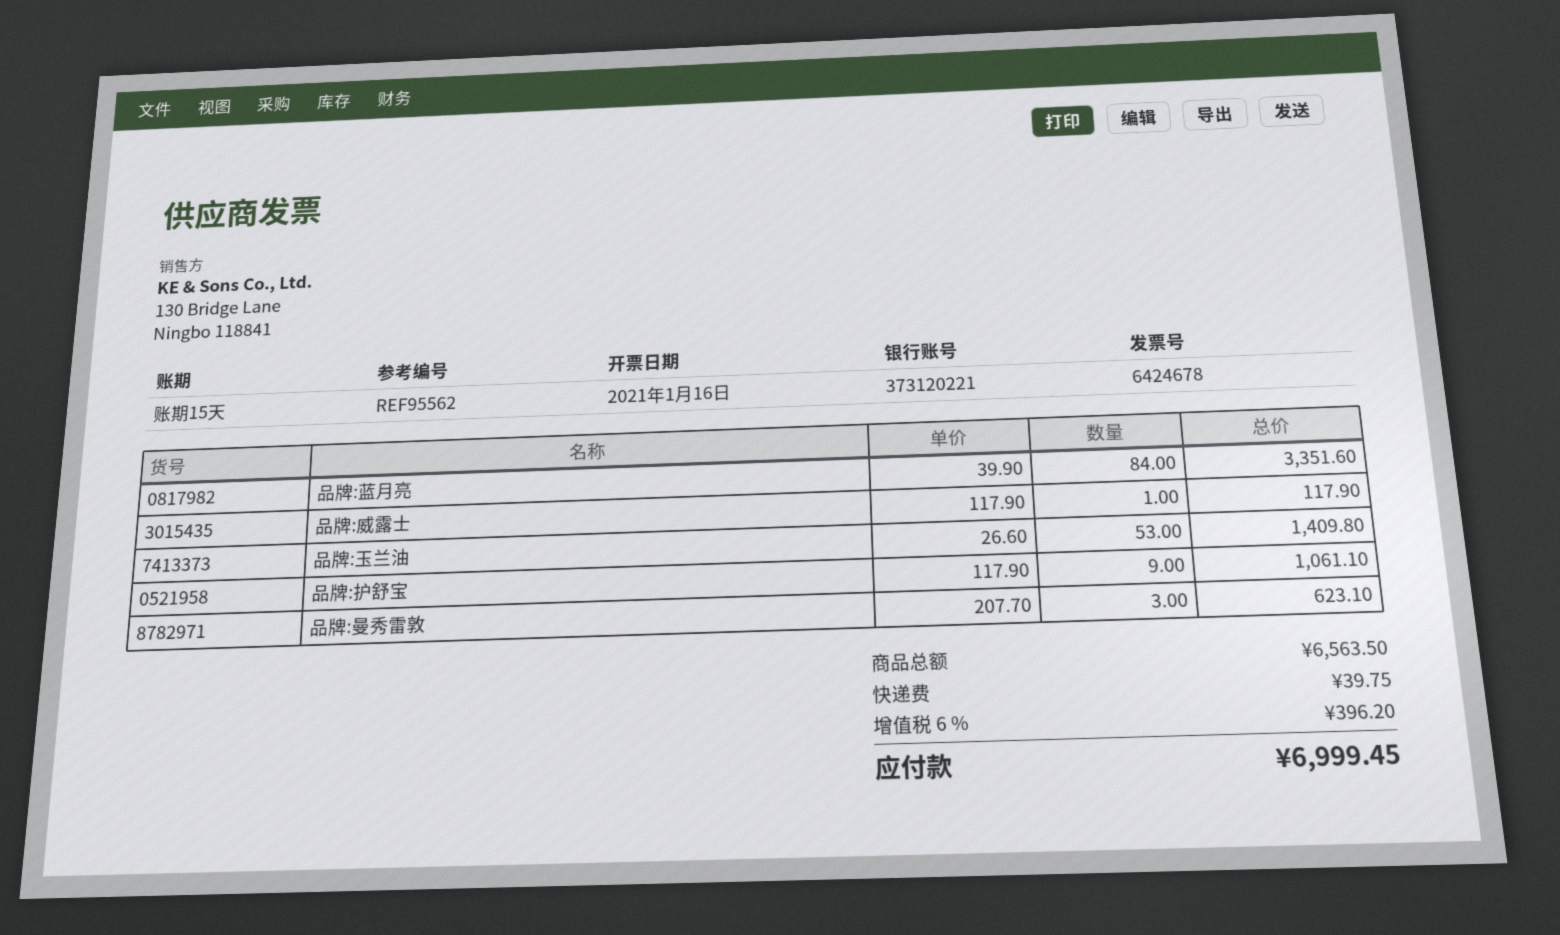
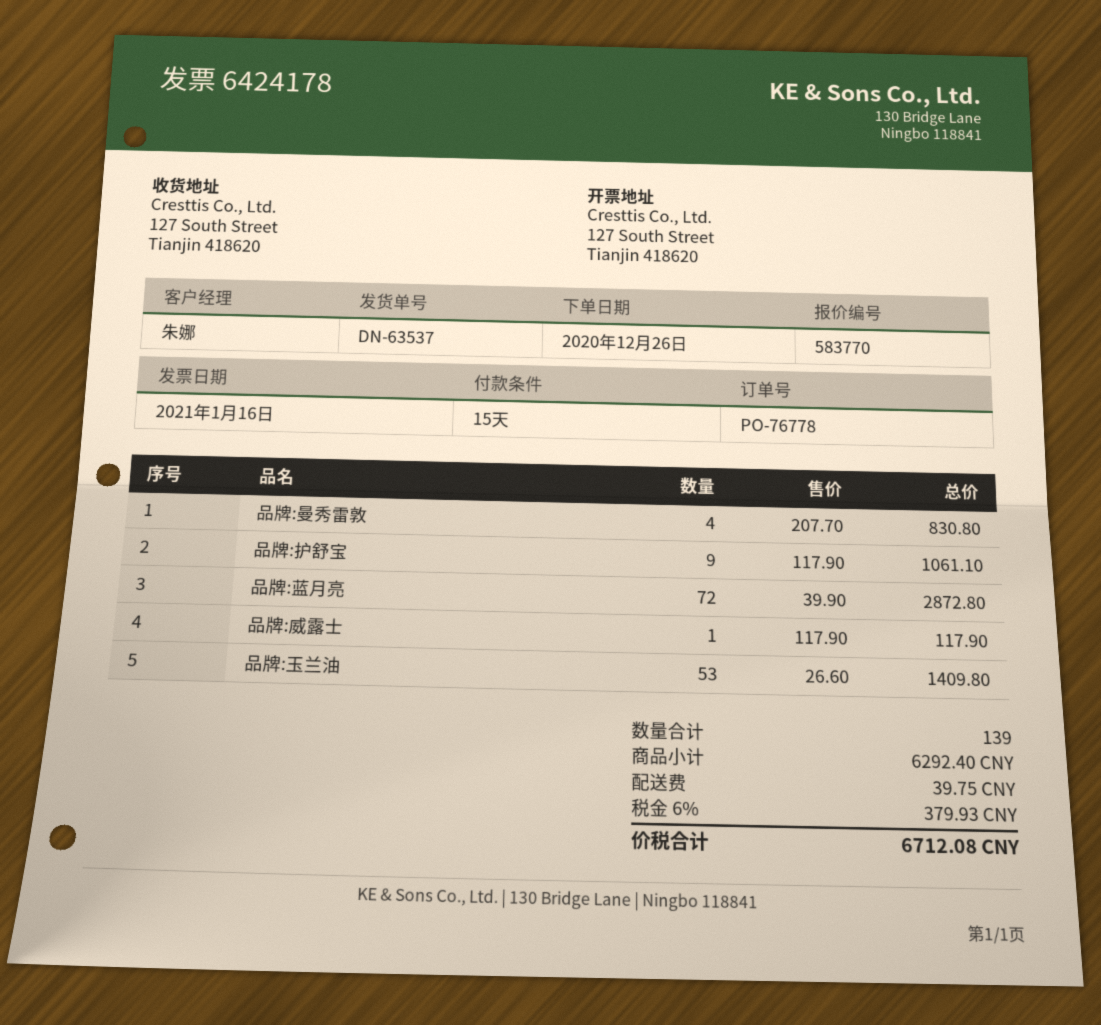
invoice number: 6424678 -> 6424178
品牌:蓝月亮: 84 x 39.90 = 3351.60 -> 72 x 39.90 = 2872.80
品牌:曼秀雷敦: 3 x 207.70 = 623.10 -> 4 x 207.70 = 830.80
subtotal: 6563.50 -> 6292.40
tax: 6% = 396.20 -> 6% = 379.93
total: 6999.45 -> 6712.08

